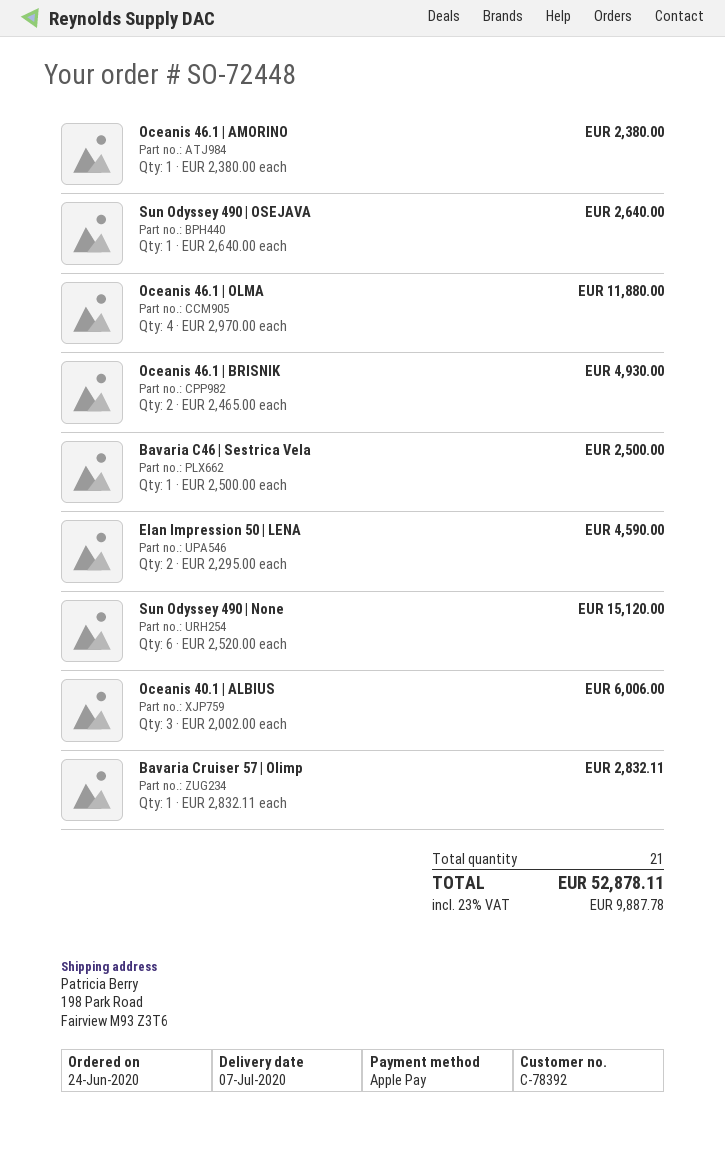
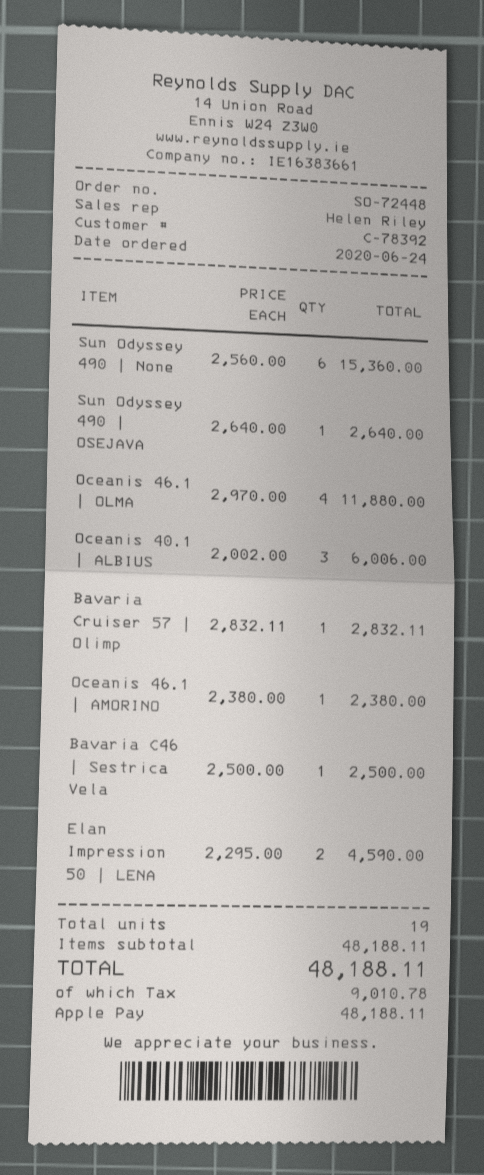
Oceanis 46.1 | BRISNIK: 2 x 2465.00 = 4930.00 -> none
Sun Odyssey 490 | None: 6 x 2520.00 = 15120.00 -> 6 x 2560.00 = 15360.00
total quantity: 21 -> 19
tax: 9887.78 -> 9010.78
total: 52878.11 -> 48188.11

